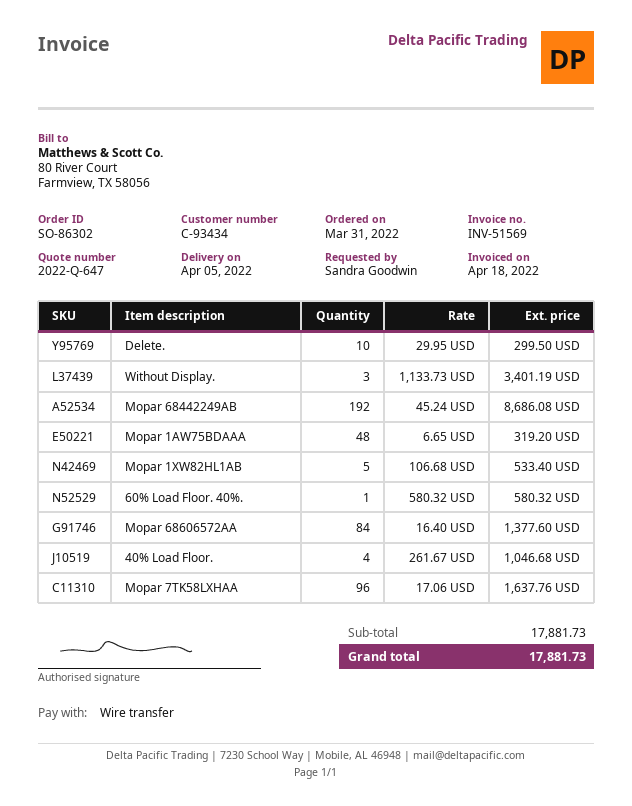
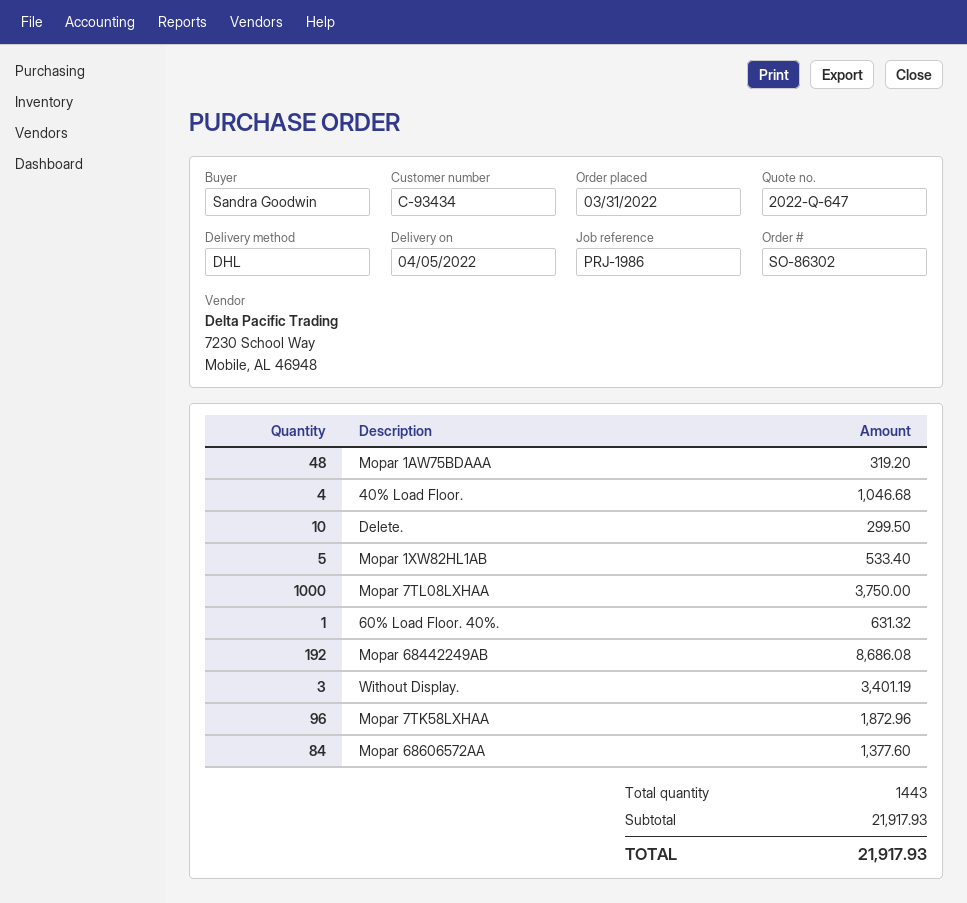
60% Load Floor. 40%.: 1 for 580.32 -> 1 for 631.32
Mopar 7TK58LXHAA: 96 for 1637.76 -> 96 for 1872.96
Mopar 7TL08LXHAA: none -> 1000 for 3750.00
subtotal: 17881.73 -> 21917.93
total: 17881.73 -> 21917.93

